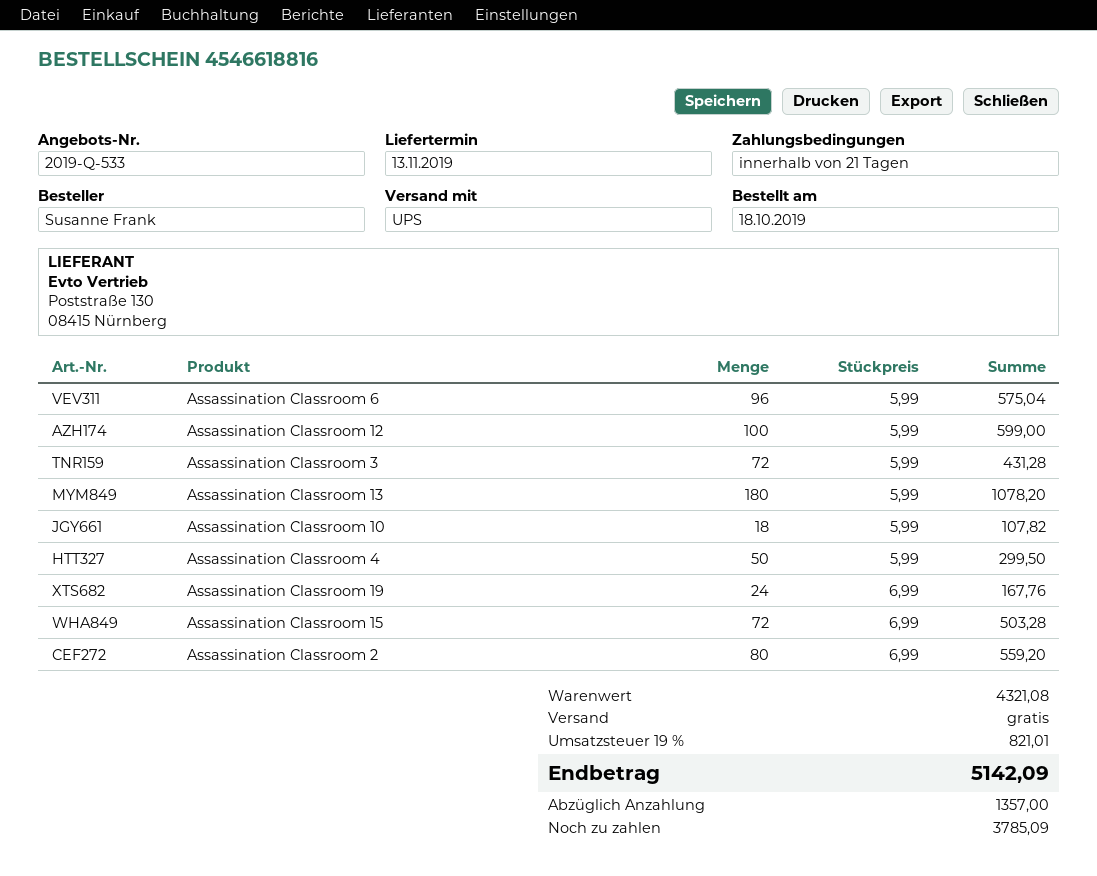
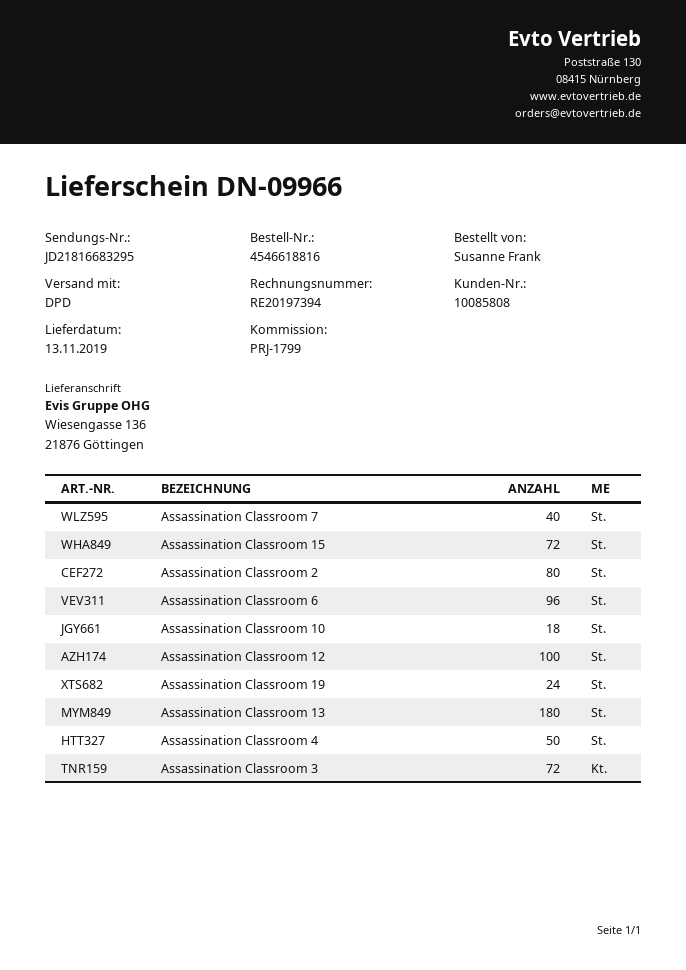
shipping method: UPS -> DPD
Assassination Classroom 7: none -> 40

